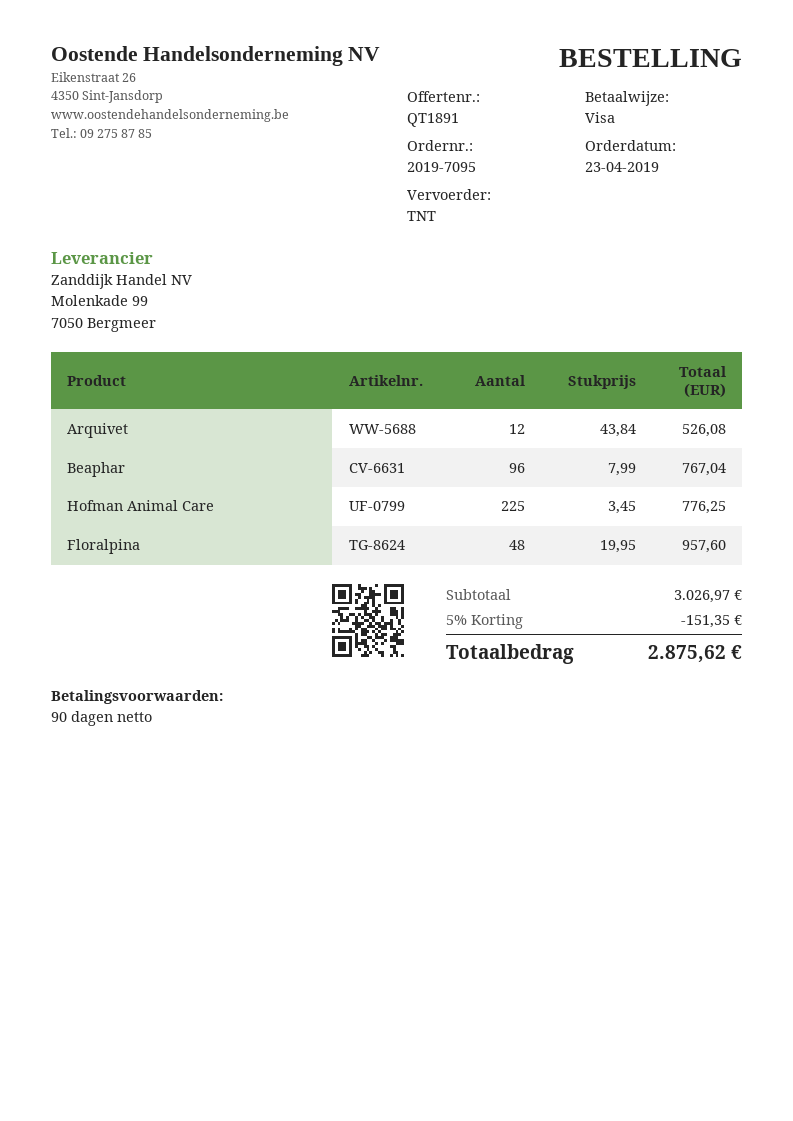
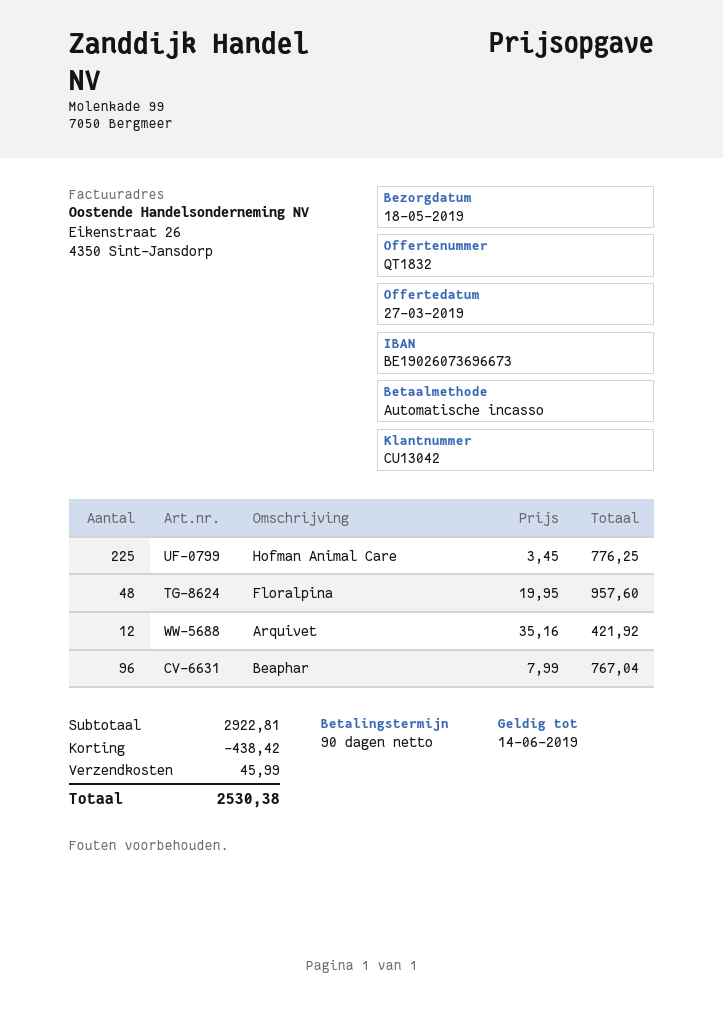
quote number: QT1891 -> QT1832
payment method: Visa -> direct debit
Arquivet: 12 x 43.84 = 526.08 -> 12 x 35.16 = 421.92
subtotal: 3026.97 -> 2922.81
discount: 151.35 -> 438.42
shipping: none -> 45.99
total: 2875.62 -> 2530.38

